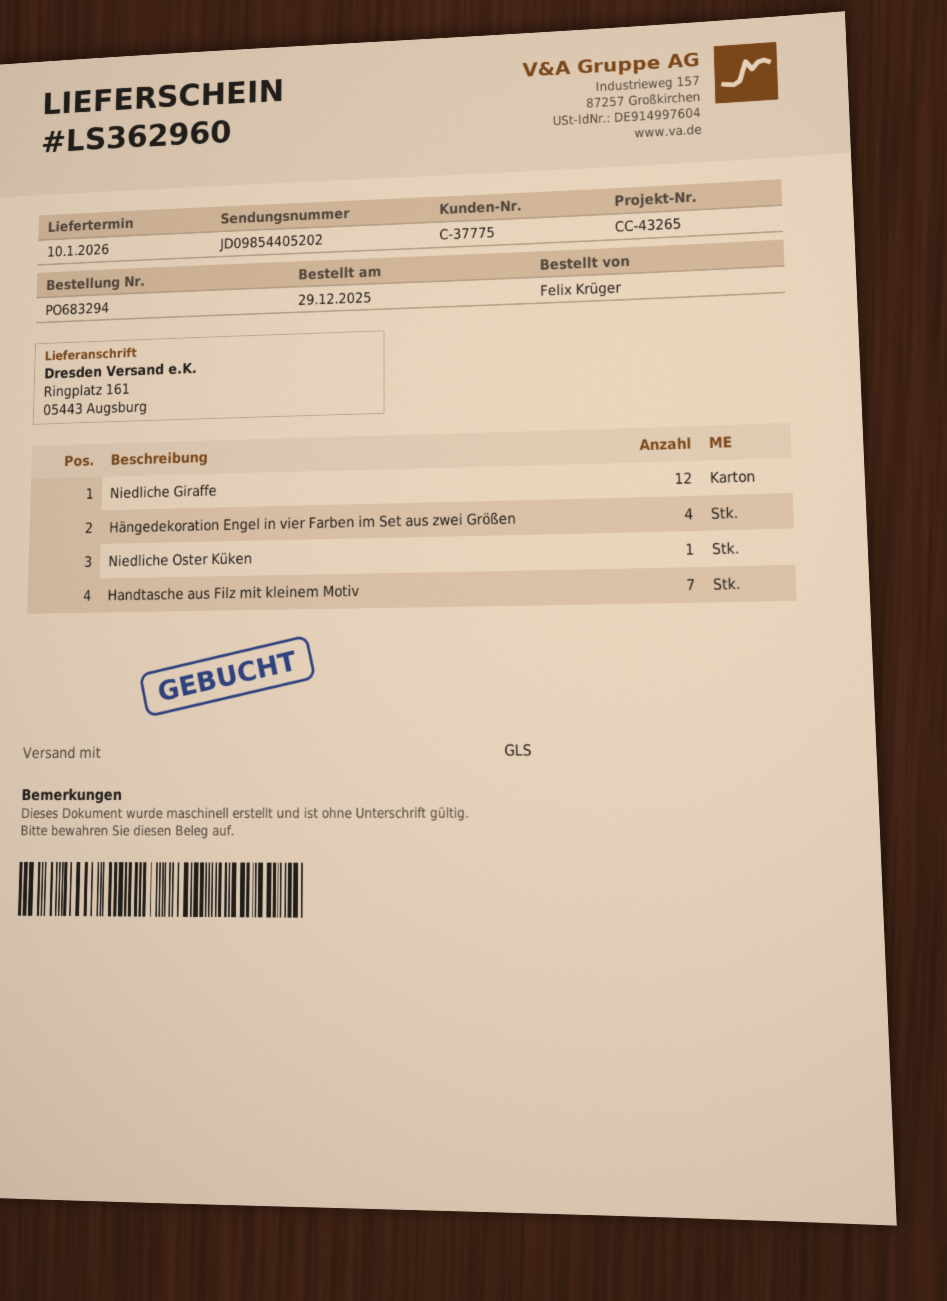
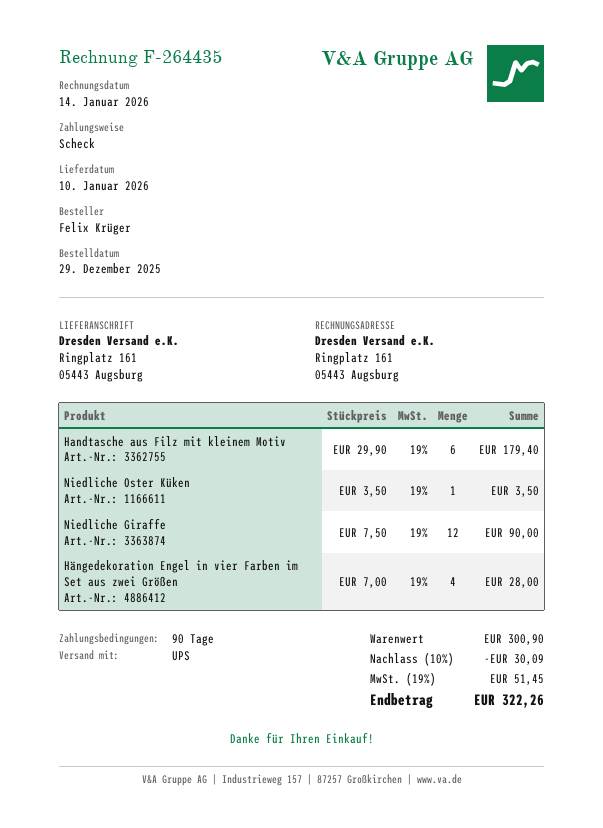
shipping method: GLS -> UPS
Handtasche aus Filz mit kleinem Motiv: 7 -> 6

